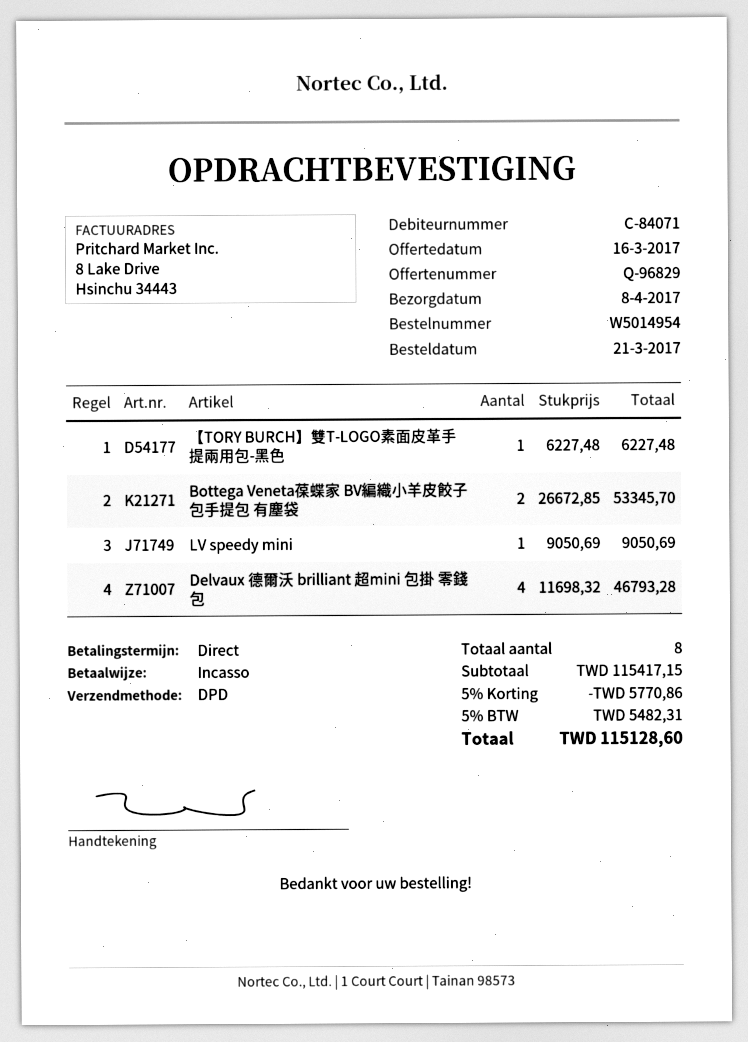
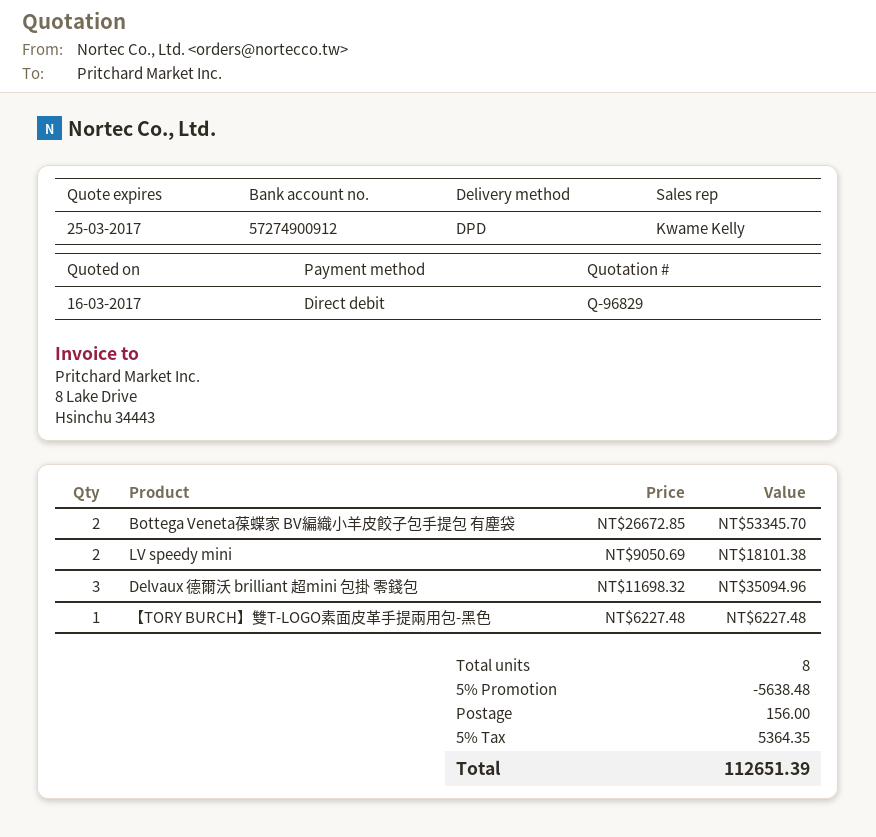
LV speedy mini: 1 x 9050.69 = 9050.69 -> 2 x 9050.69 = 18101.38
Delvaux 德爾沃 brilliant 超mini 包掛 零錢包: 4 x 11698.32 = 46793.28 -> 3 x 11698.32 = 35094.96
discount: 5% = 5770.86 -> 5% = 5638.48
shipping: none -> 156.00
tax: 5% = 5482.31 -> 5% = 5364.35
total: 115128.60 -> 112651.39

